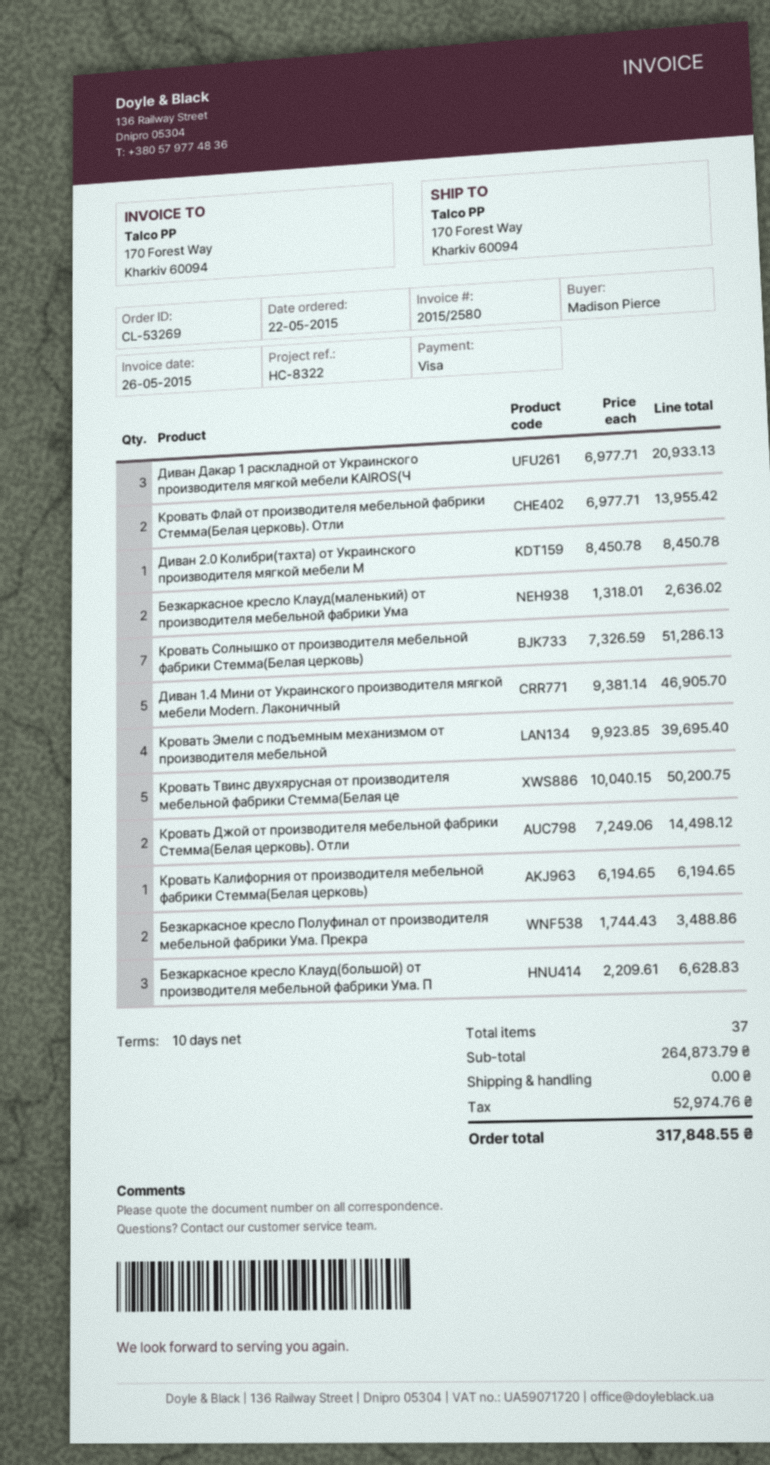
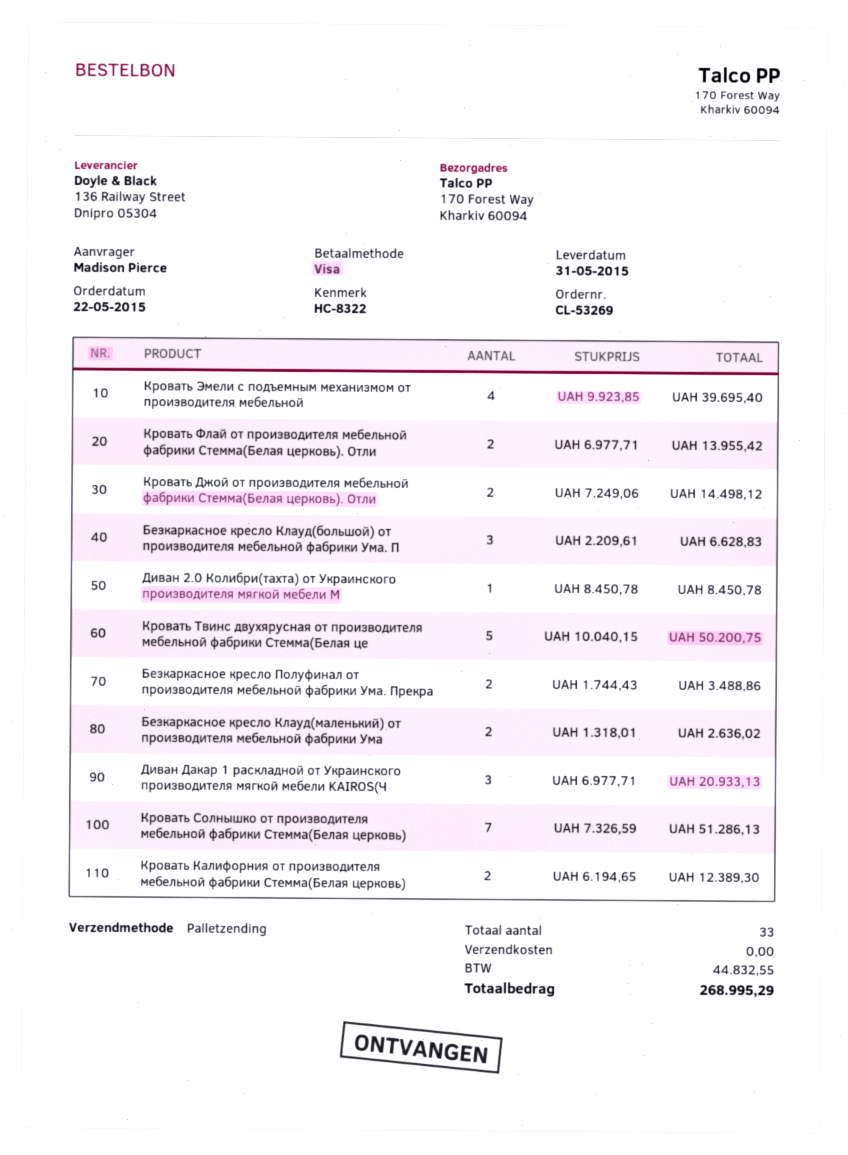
Диван 1.4 Мини от Украинского производителя мягкой мебели Modern. Лаконичный: 5 x 9381.14 = 46905.70 -> none
Кровать Калифорния от производителя мебельной фабрики Стемма(Белая церковь): 1 x 6194.65 = 6194.65 -> 2 x 6194.65 = 12389.30
total quantity: 37 -> 33
tax: 52974.76 -> 44832.55
total: 317848.55 -> 268995.29

